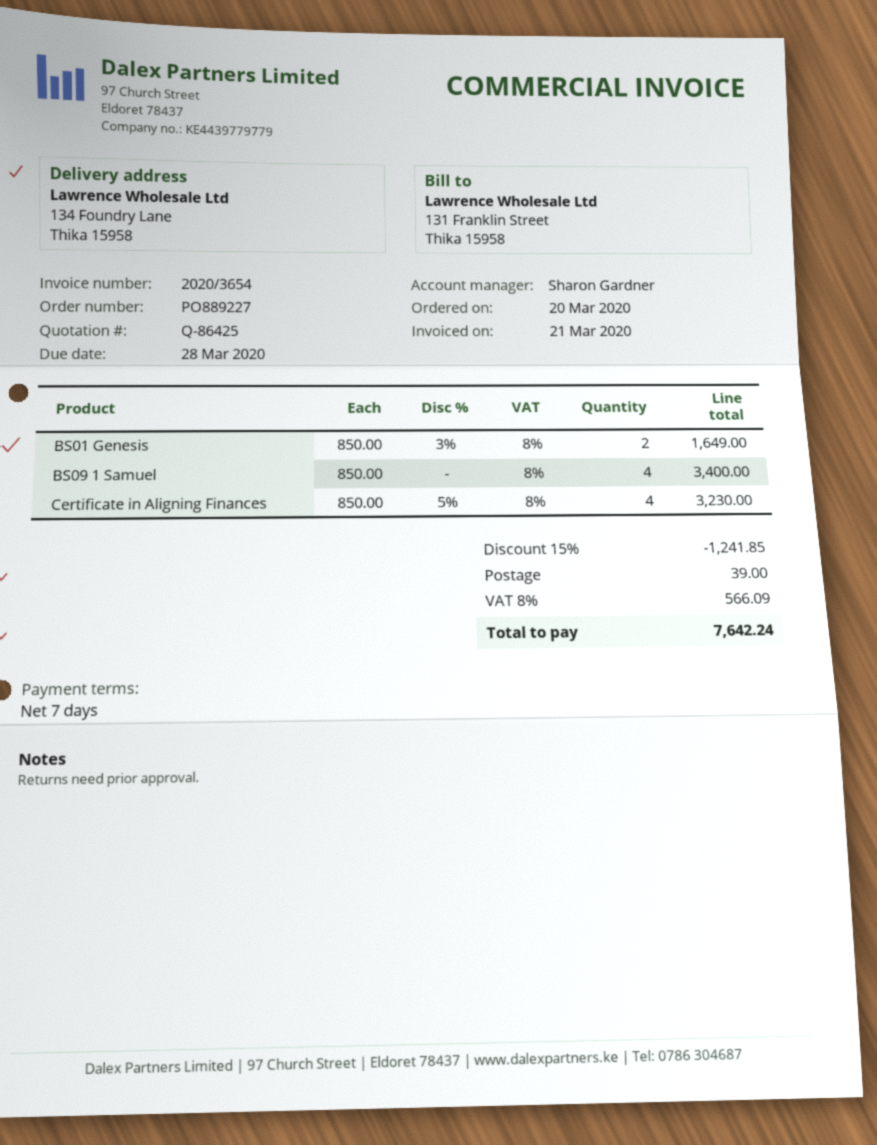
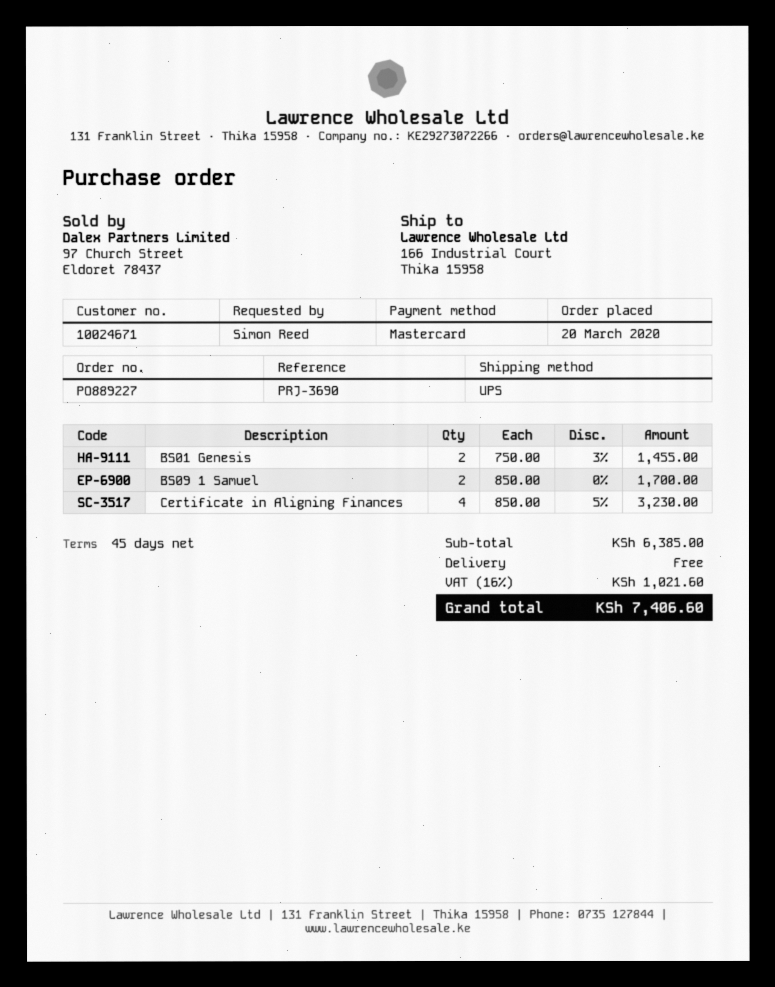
payment terms: 7 days -> 45 days
ship to: 134 Foundry Lane, Thika 15958 -> 166 Industrial Court, Thika 15958
BS01 Genesis: 2 x 850.00 - 3% = 1649.00 -> 2 x 750.00 - 3% = 1455.00
BS09 1 Samuel: 4 x 850.00 = 3400.00 -> 2 x 850.00 = 1700.00
discount: 15% = 1241.85 -> none
shipping: 39.00 -> 0.00
tax: 8% = 566.09 -> 16% = 1021.60
total: 7642.24 -> 7406.60

